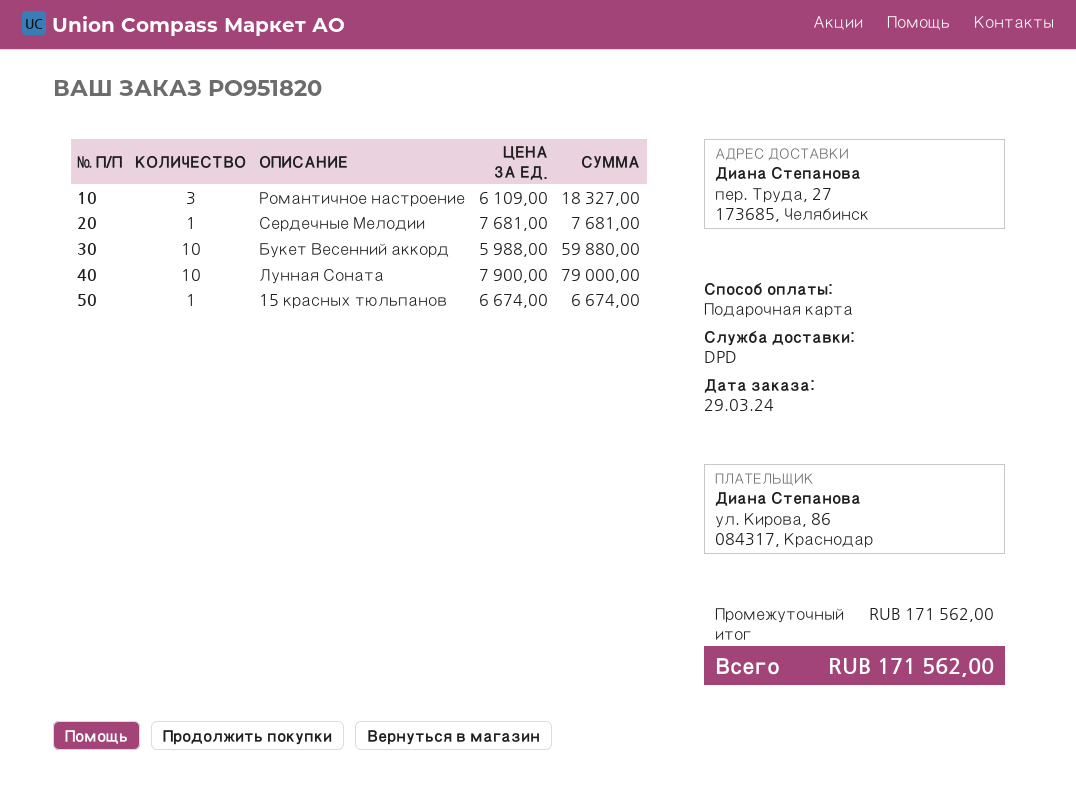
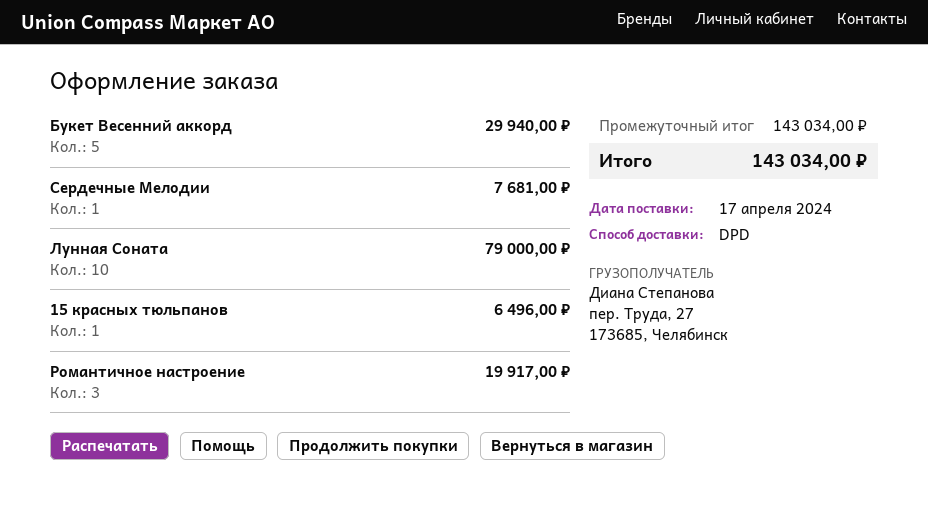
Романтичное настроение: 3 for 18327.00 -> 3 for 19917.00
Букет Весенний аккорд: 10 for 59880.00 -> 5 for 29940.00
15 красных тюльпанов: 1 for 6674.00 -> 1 for 6496.00
subtotal: 171562.00 -> 143034.00
total: 171562.00 -> 143034.00

